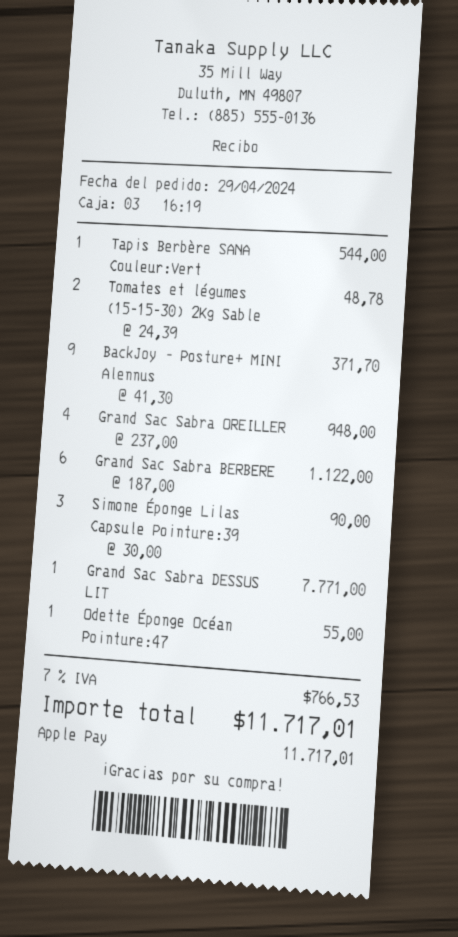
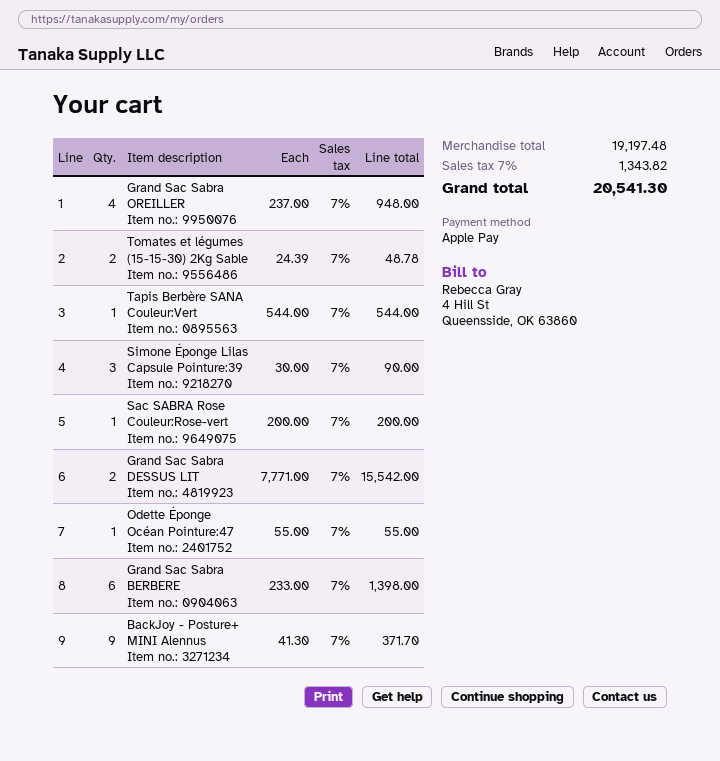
Grand Sac Sabra BERBERE: 6 x 187.00 = 1122.00 -> 6 x 233.00 = 1398.00
Grand Sac Sabra DESSUS LIT: 1 x 7771.00 = 7771.00 -> 2 x 7771.00 = 15542.00
Sac SABRA Rose Couleur:Rose-vert: none -> 1 x 200.00 = 200.00
tax: 7% = 766.53 -> 7% = 1343.82
total: 11717.01 -> 20541.30

